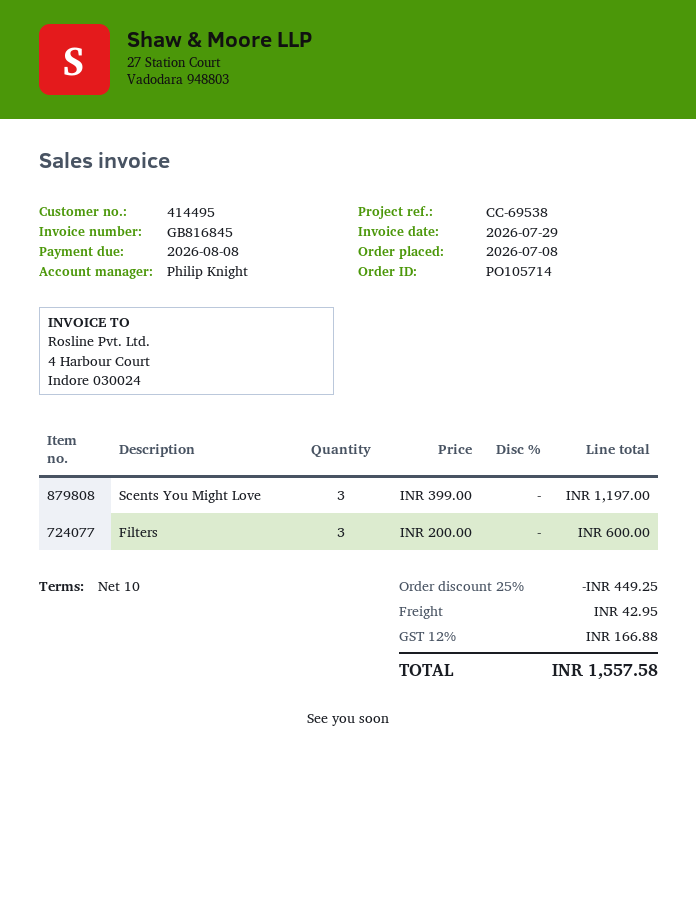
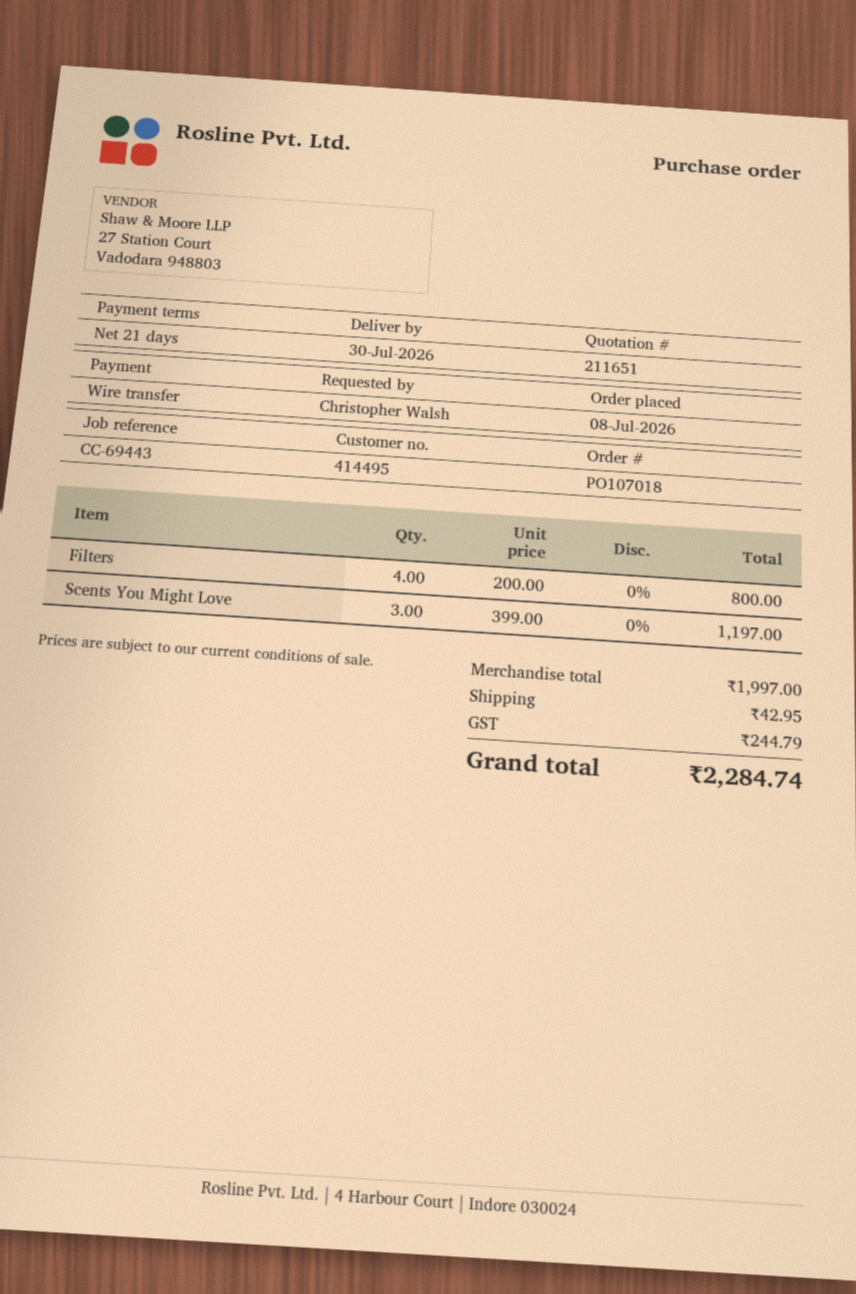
order number: PO105714 -> PO107018
payment terms: 10 days -> 21 days
reference: CC-69538 -> CC-69443
Filters: 3 x 200.00 = 600.00 -> 4 x 200.00 = 800.00
discount: 25% = 449.25 -> none
tax: 166.88 -> 244.79
total: 1557.58 -> 2284.74

